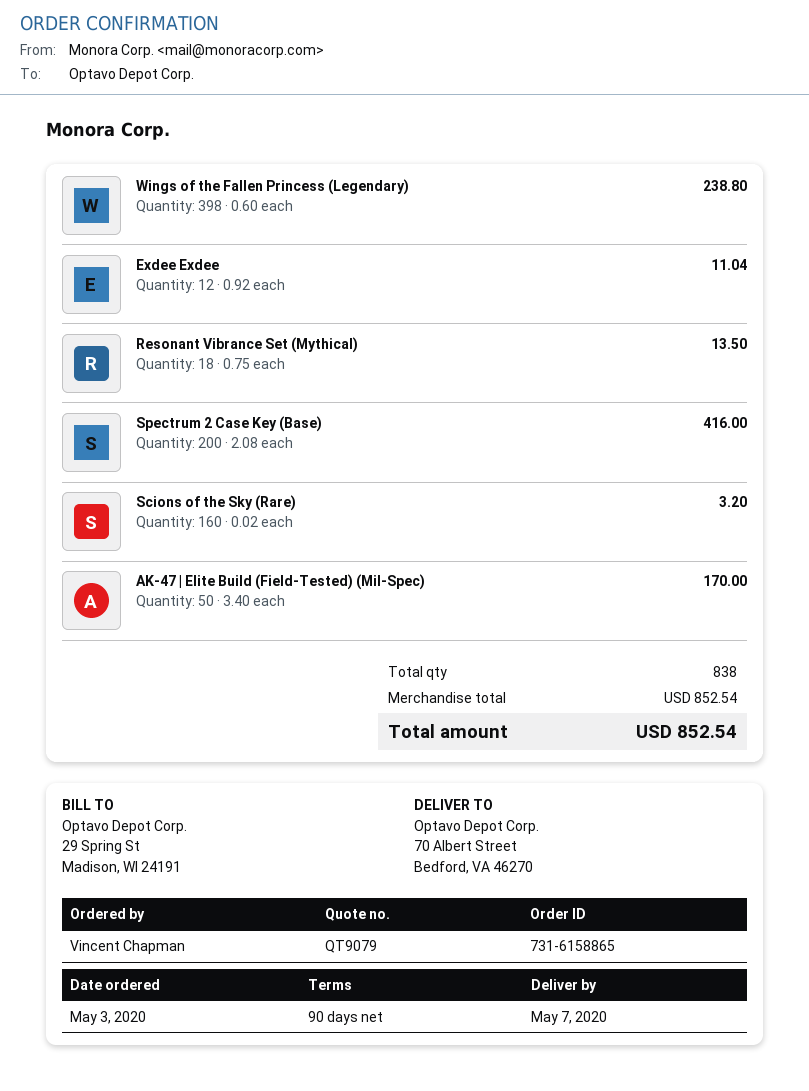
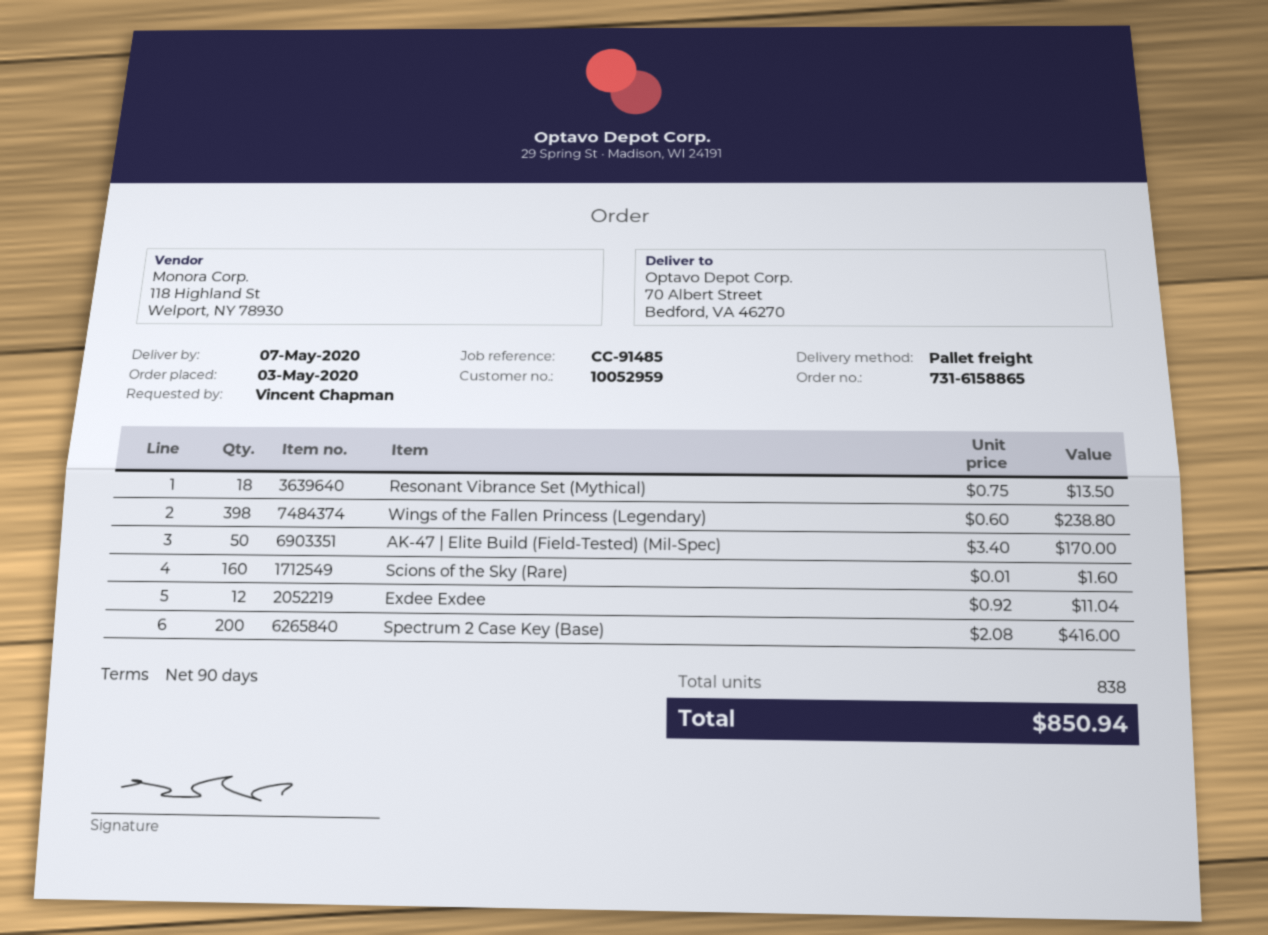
Scions of the Sky (Rare): 160 x 0.02 = 3.20 -> 160 x 0.01 = 1.60
total: 852.54 -> 850.94

